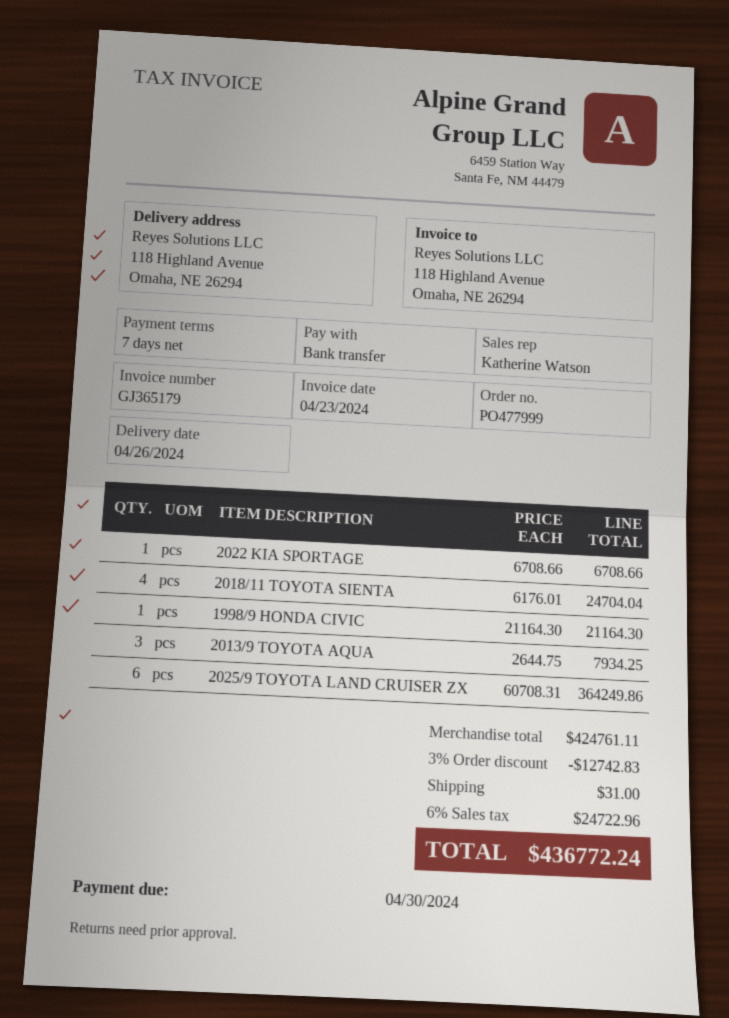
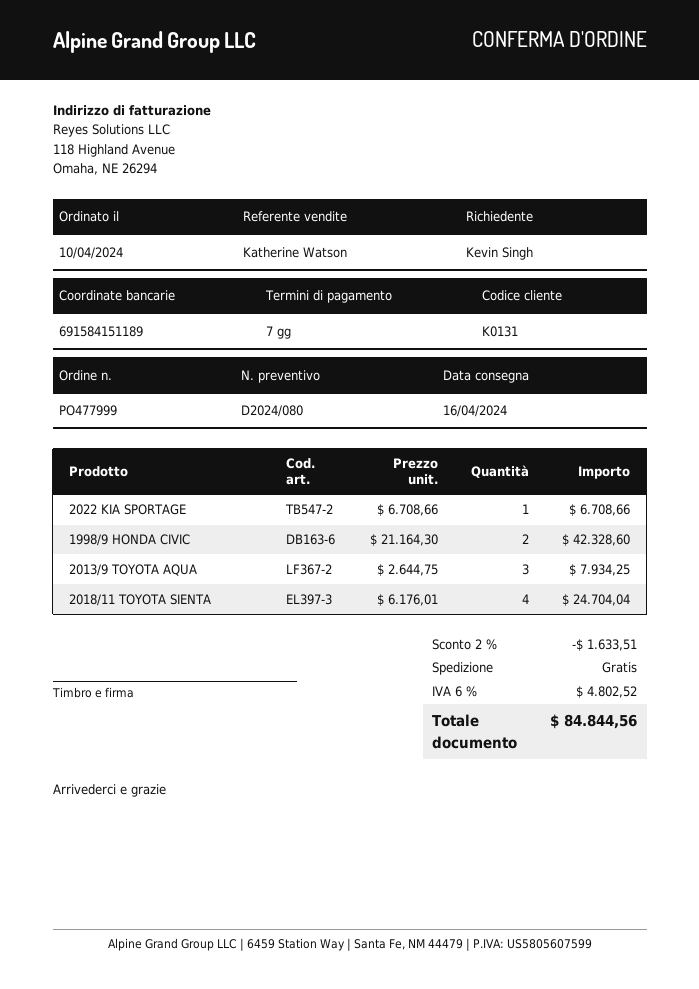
delivery date: 2024-04-26 -> 2024-04-16
1998/9 HONDA CIVIC: 1 x 21164.30 = 21164.30 -> 2 x 21164.30 = 42328.60
2025/9 TOYOTA LAND CRUISER ZX: 6 x 60708.31 = 364249.86 -> none
discount: 3% = 12742.83 -> 2% = 1633.51
shipping: 31.00 -> 0.00
tax: 6% = 24722.96 -> 6% = 4802.52
total: 436772.24 -> 84844.56

